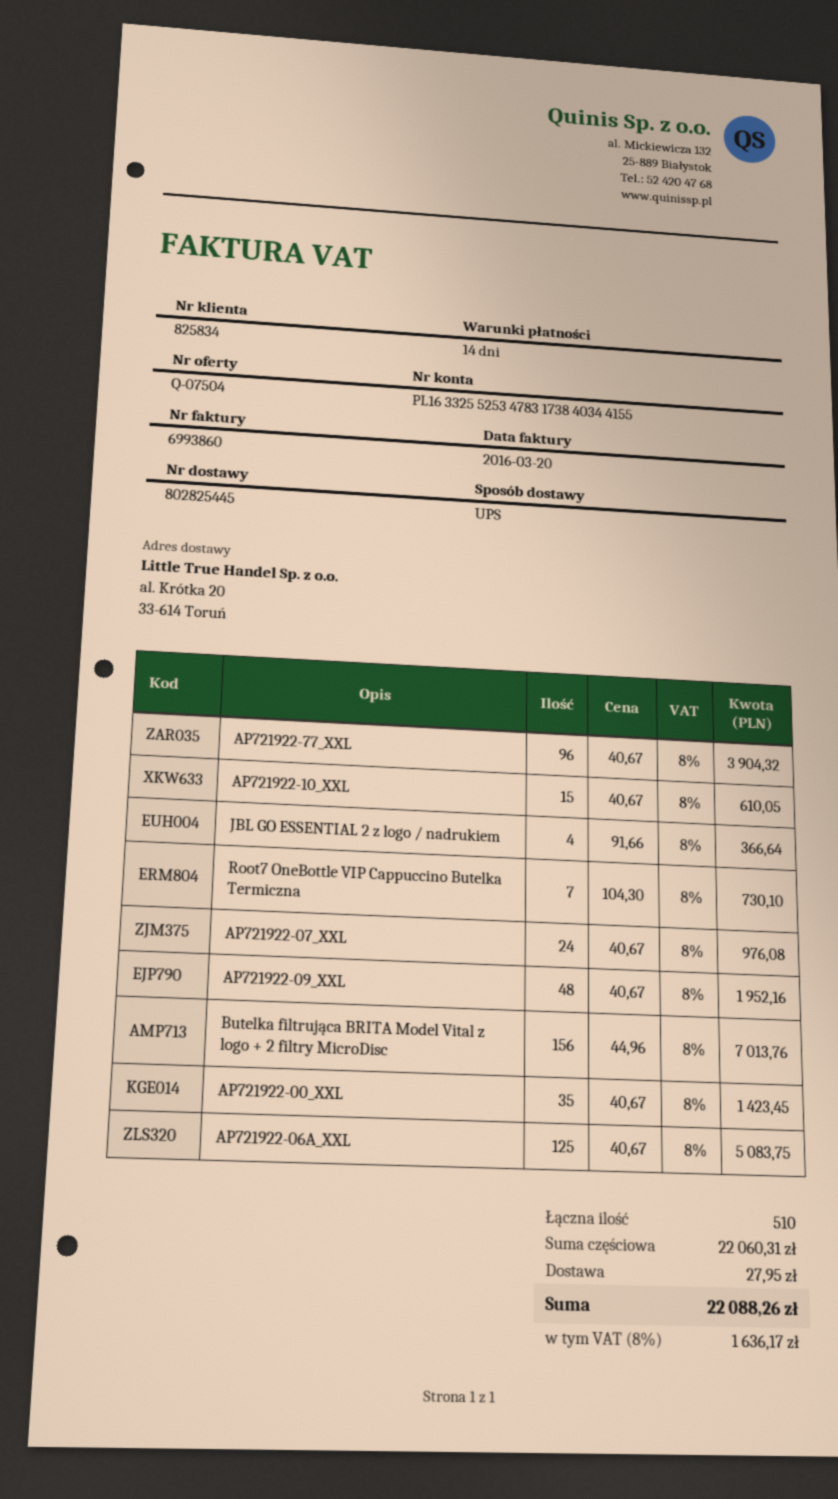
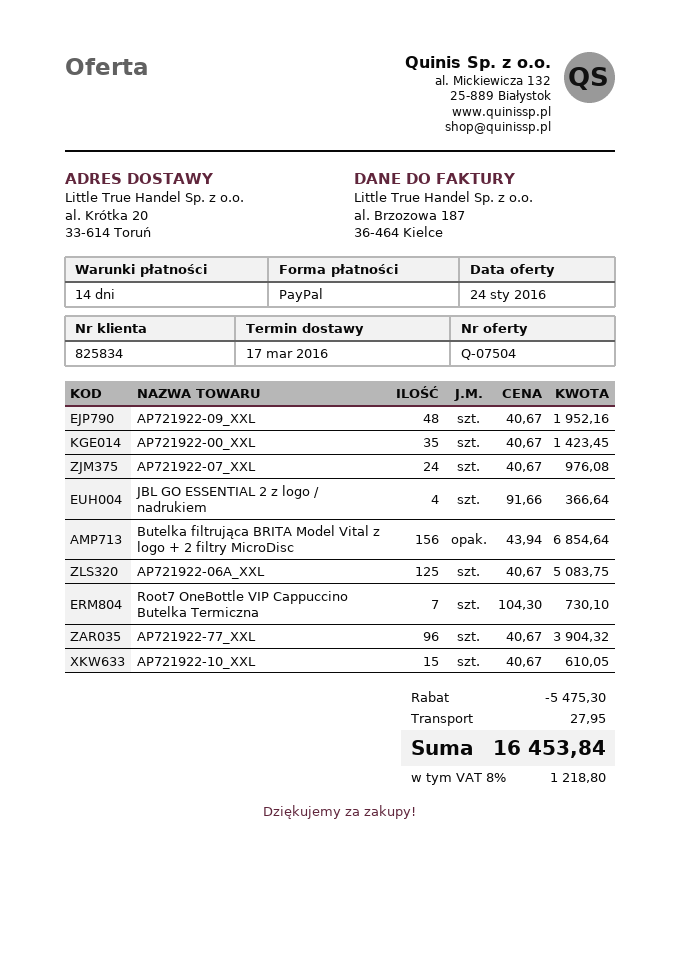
Butelka filtrująca BRITA Model Vital z logo + 2 filtry MicroDisc: 156 x 44.96 = 7013.76 -> 156 x 43.94 = 6854.64
discount: none -> 5475.30
tax: 8% = 1636.17 -> 8% = 1218.80
total: 22088.26 -> 16453.84

